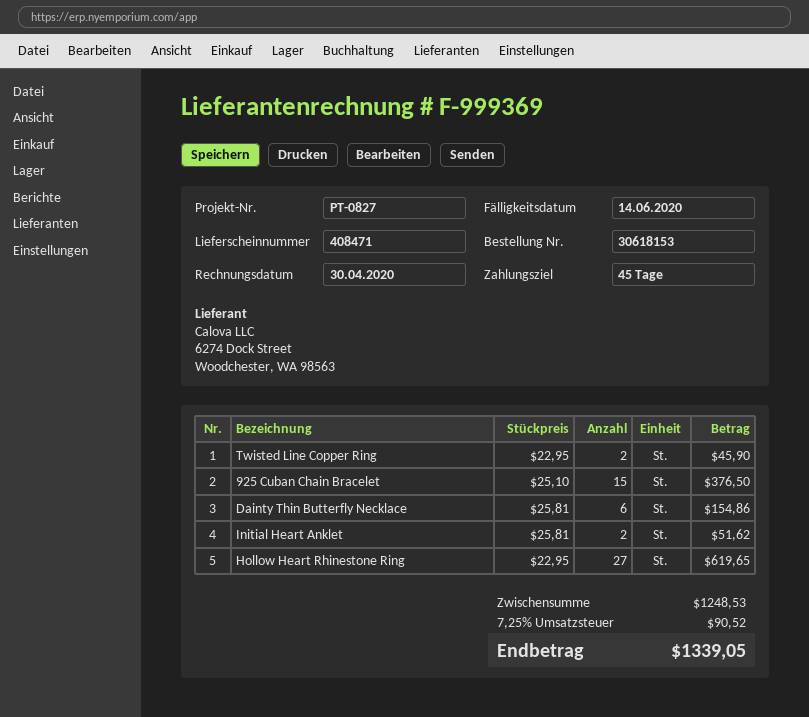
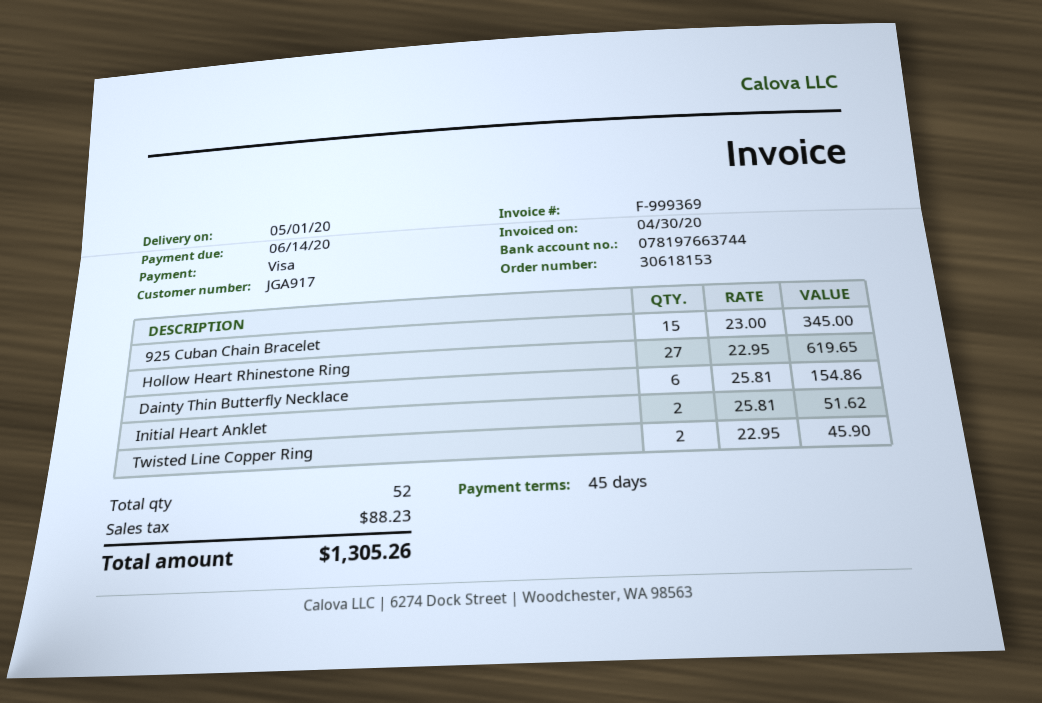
925 Cuban Chain Bracelet: 15 x 25.10 = 376.50 -> 15 x 23.00 = 345.00
tax: 90.52 -> 88.23
total: 1339.05 -> 1305.26

